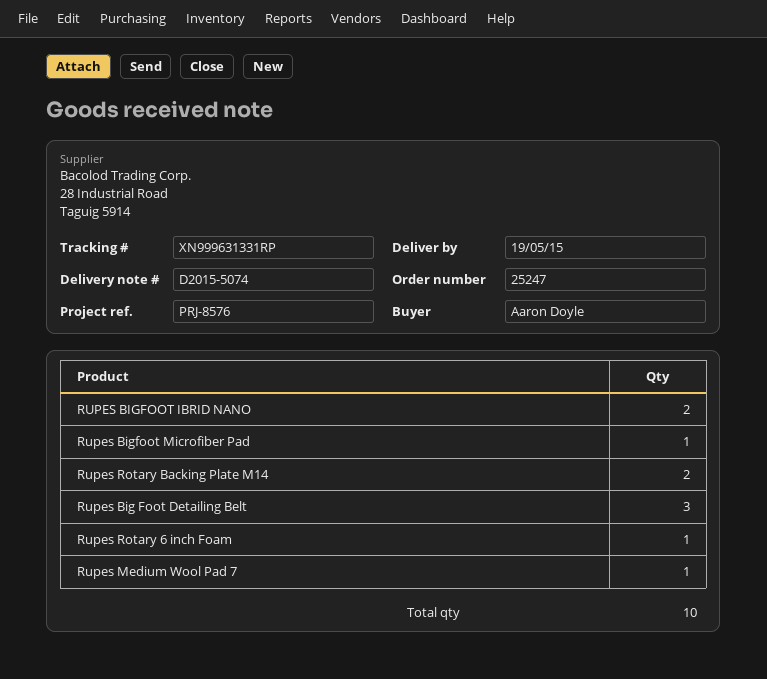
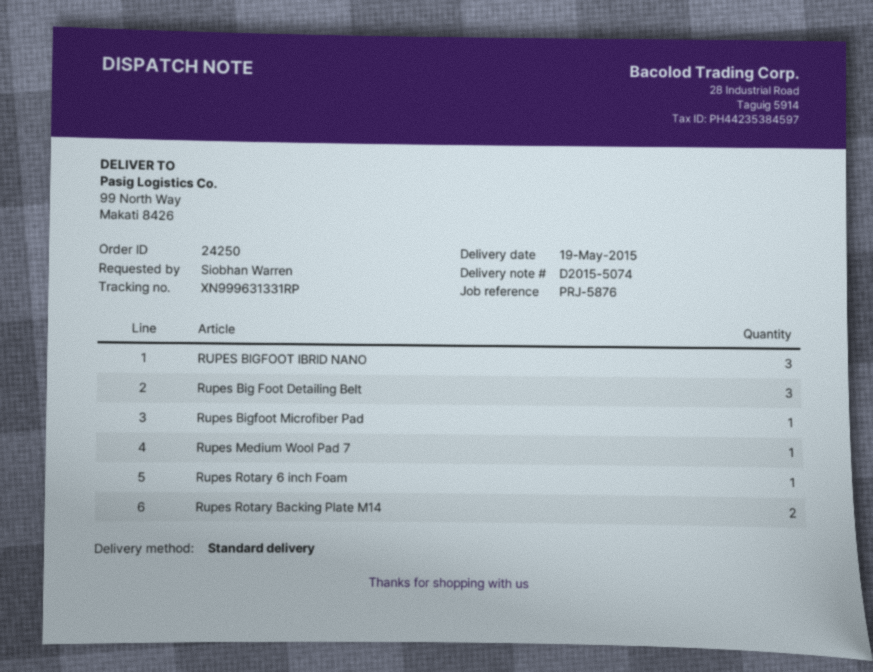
order number: 25247 -> 24250
reference: PRJ-8576 -> PRJ-5876
ordered by: Aaron Doyle -> Siobhan Warren
RUPES BIGFOOT IBRID NANO: 2 -> 3

